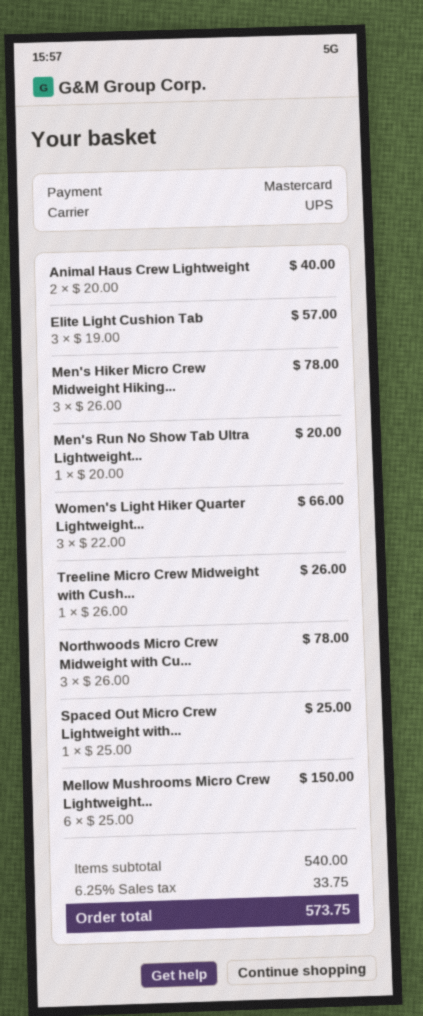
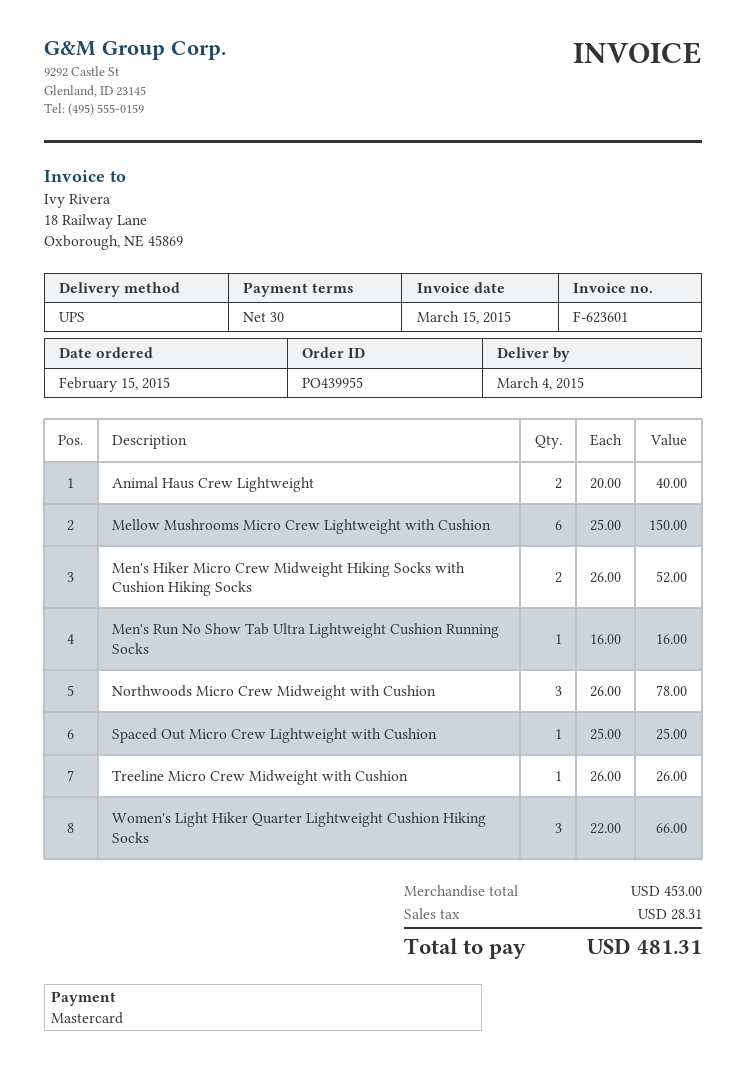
Elite Light Cushion Tab: 3 x 19.00 = 57.00 -> none
Men's Hiker Micro Crew Midweight Hiking...: 3 x 26.00 = 78.00 -> 2 x 26.00 = 52.00
Men's Run No Show Tab Ultra Lightweight...: 1 x 20.00 = 20.00 -> 1 x 16.00 = 16.00
subtotal: 540.00 -> 453.00
tax: 33.75 -> 28.31
total: 573.75 -> 481.31

